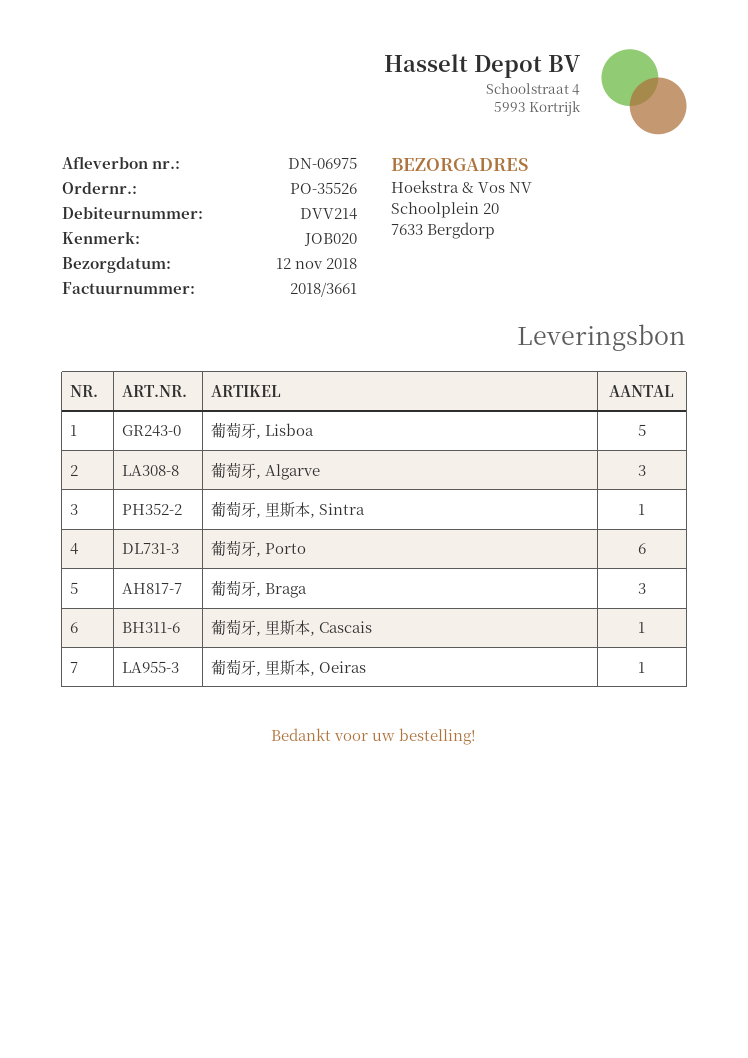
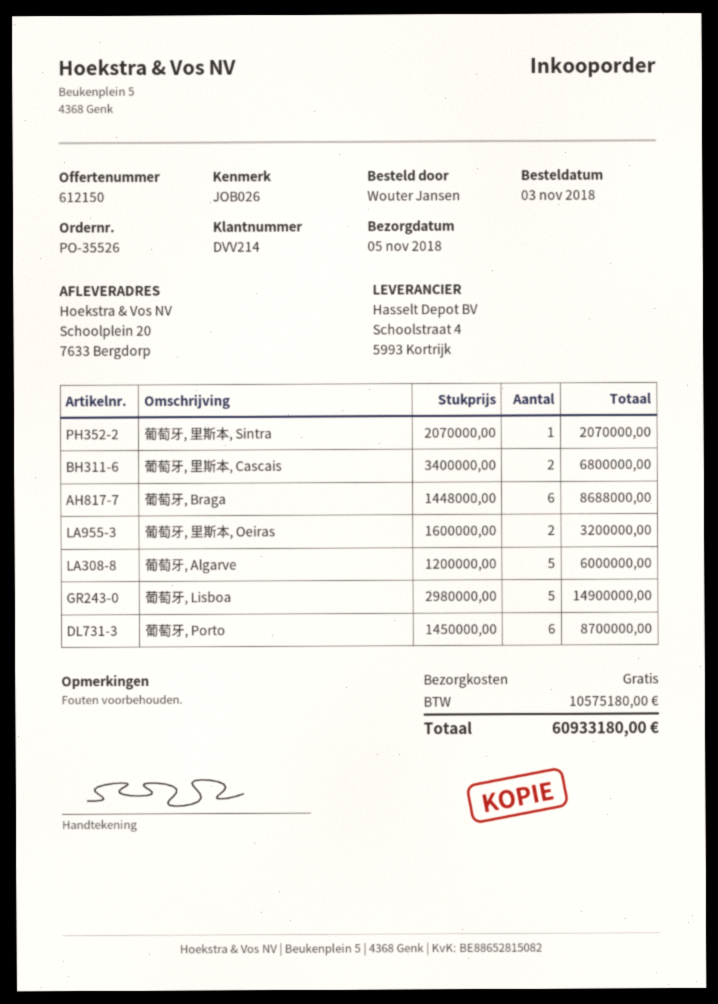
delivery date: 2018-11-12 -> 2018-11-05
reference: JOB020 -> JOB026
葡萄牙, Algarve: 3 -> 5
葡萄牙, Braga: 3 -> 6
葡萄牙, 里斯本, Cascais: 1 -> 2
葡萄牙, 里斯本, Oeiras: 1 -> 2

